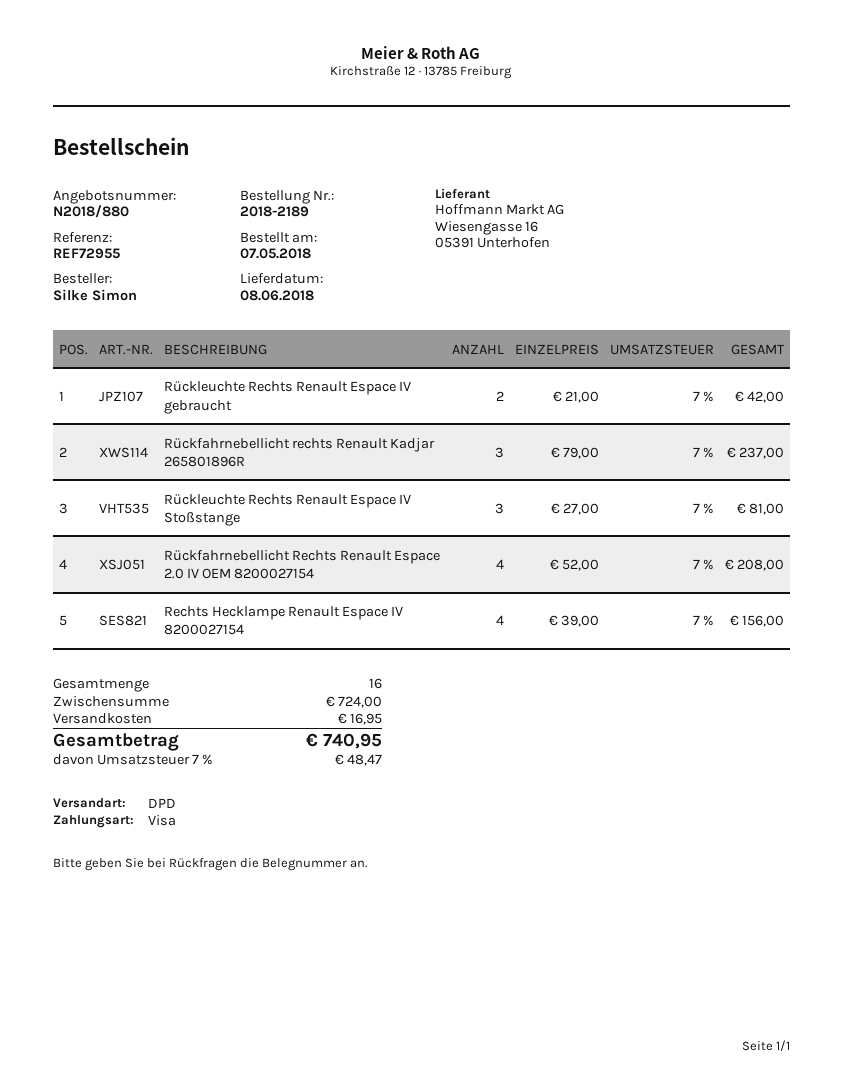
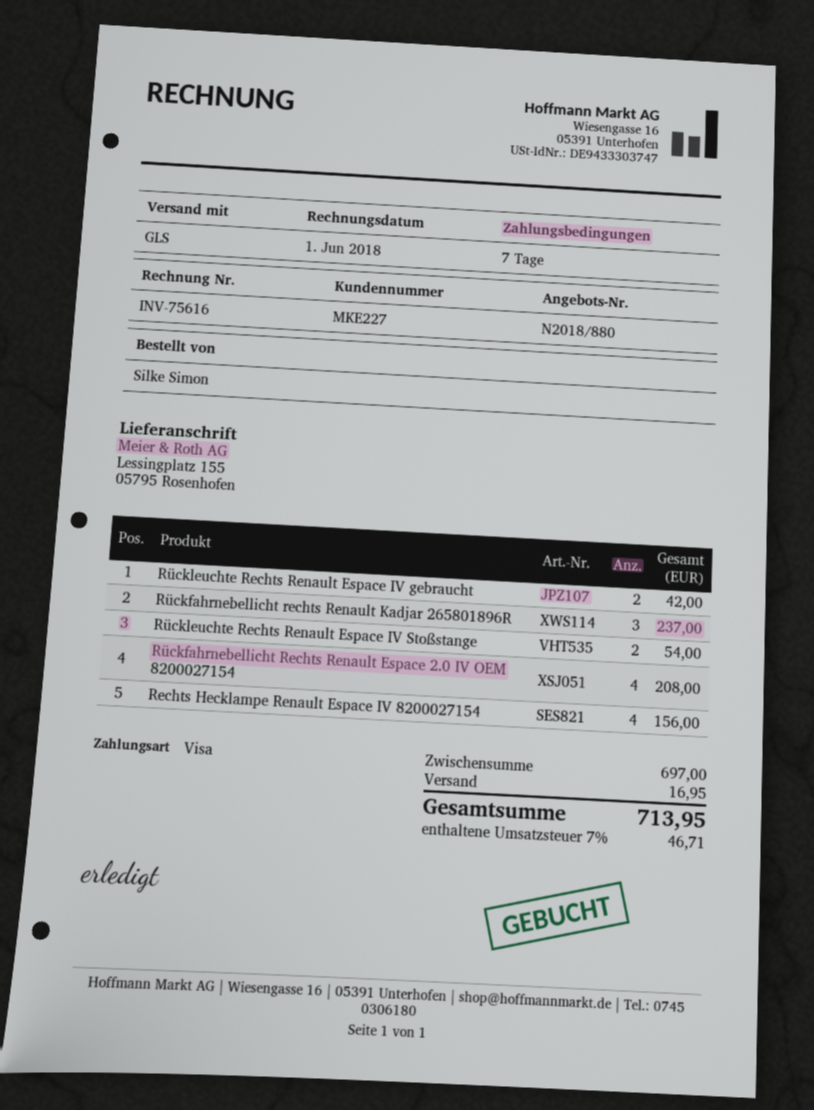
shipping method: DPD -> GLS
Rückleuchte Rechts Renault Espace IV Stoßstange: 3 for 81.00 -> 2 for 54.00
subtotal: 724.00 -> 697.00
tax: 7% = 48.47 -> 7% = 46.71
total: 740.95 -> 713.95

